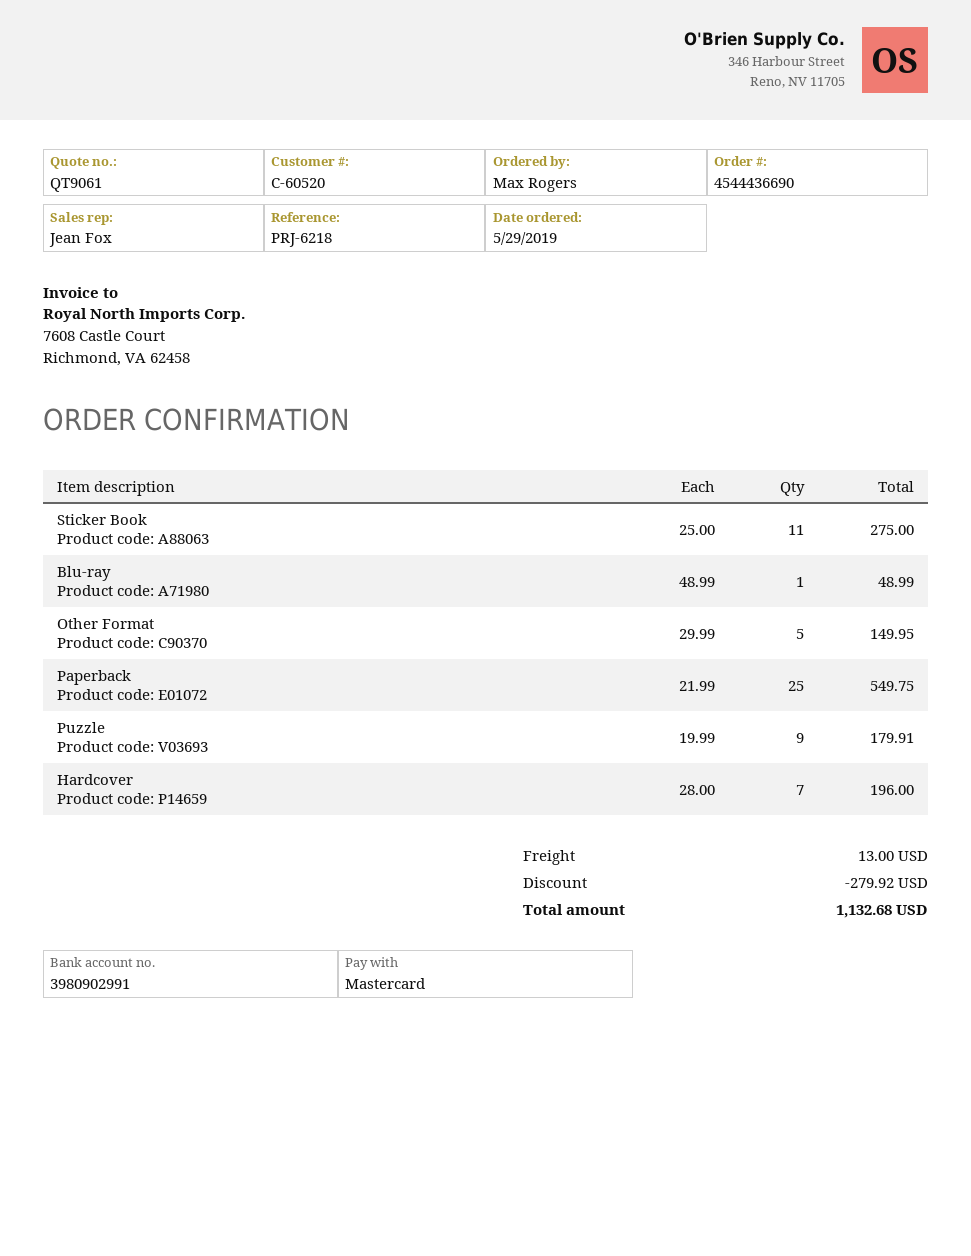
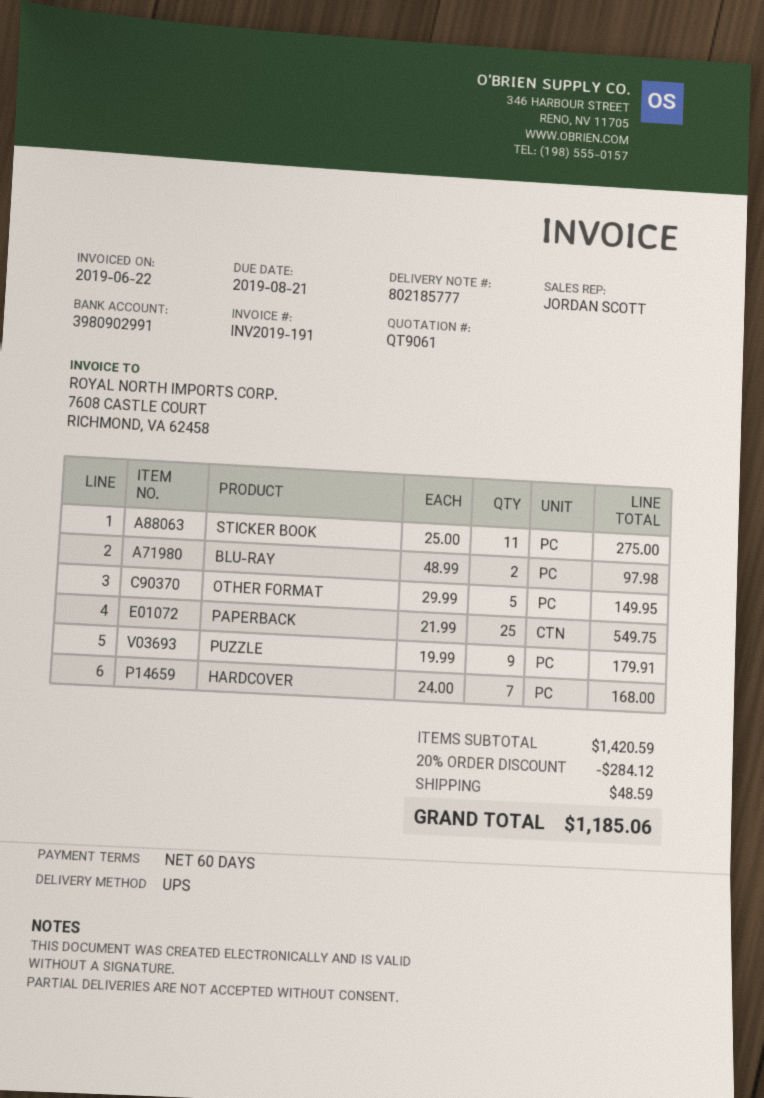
sales rep: Jean Fox -> JORDAN SCOTT
Blu-ray: 1 x 48.99 = 48.99 -> 2 x 48.99 = 97.98
Hardcover: 7 x 28.00 = 196.00 -> 7 x 24.00 = 168.00
discount: 279.92 -> 284.12
shipping: 13.00 -> 48.59
total: 1132.68 -> 1185.06

